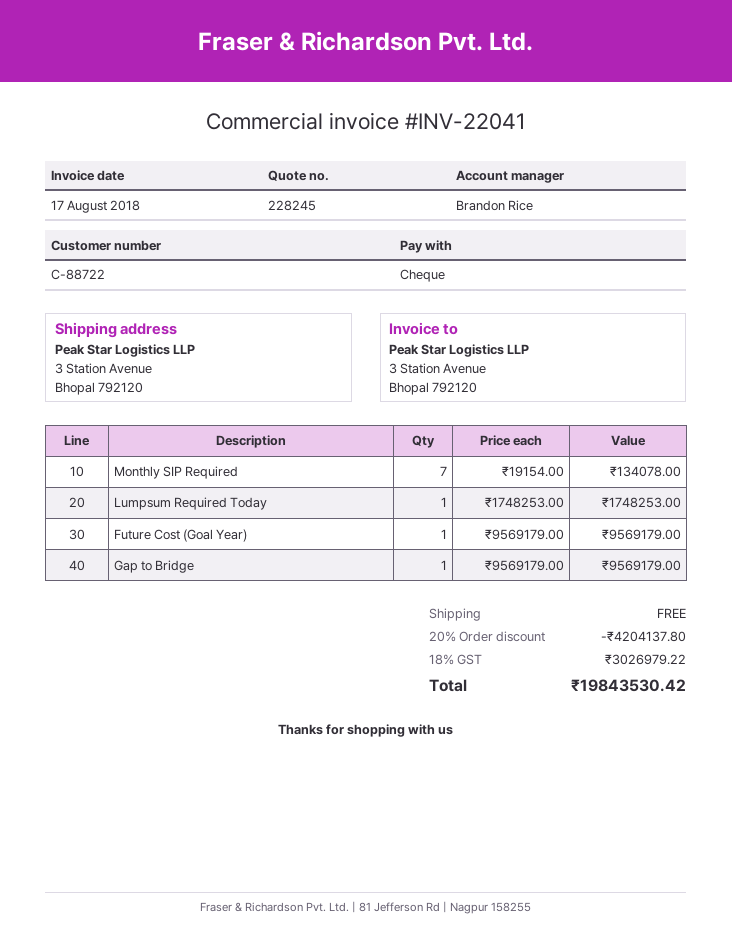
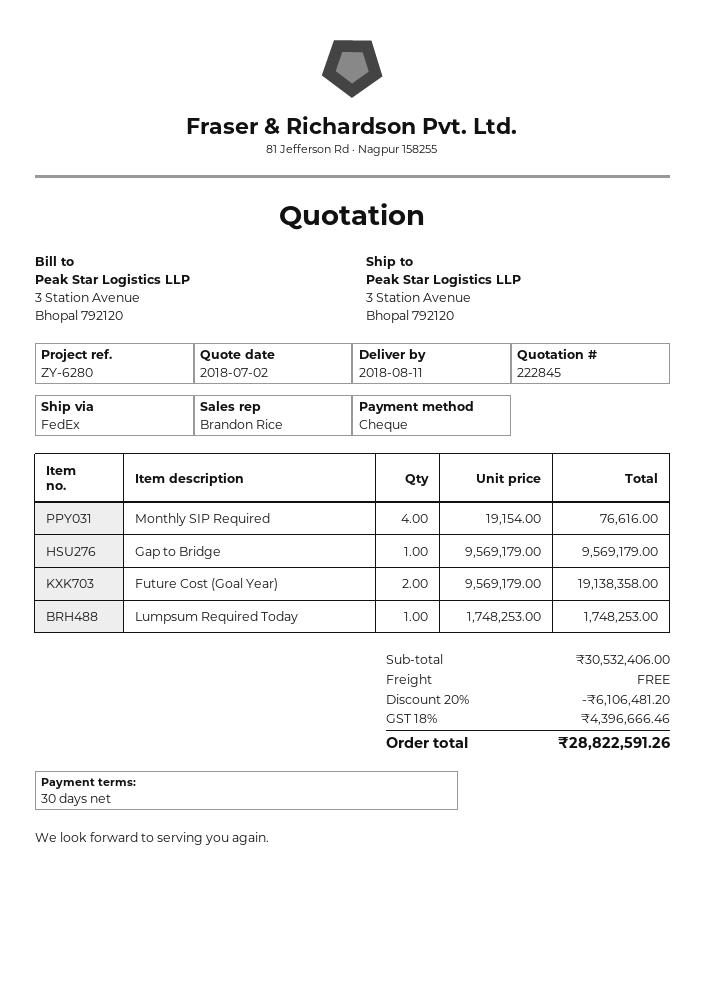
quote number: 228245 -> 222845
Monthly SIP Required: 7 x 19154.00 = 134078.00 -> 4 x 19154.00 = 76616.00
Future Cost (Goal Year): 1 x 9569179.00 = 9569179.00 -> 2 x 9569179.00 = 19138358.00
discount: 20% = 4204137.80 -> 20% = 6106481.20
tax: 18% = 3026979.22 -> 18% = 4396666.46
total: 19843530.42 -> 28822591.26

